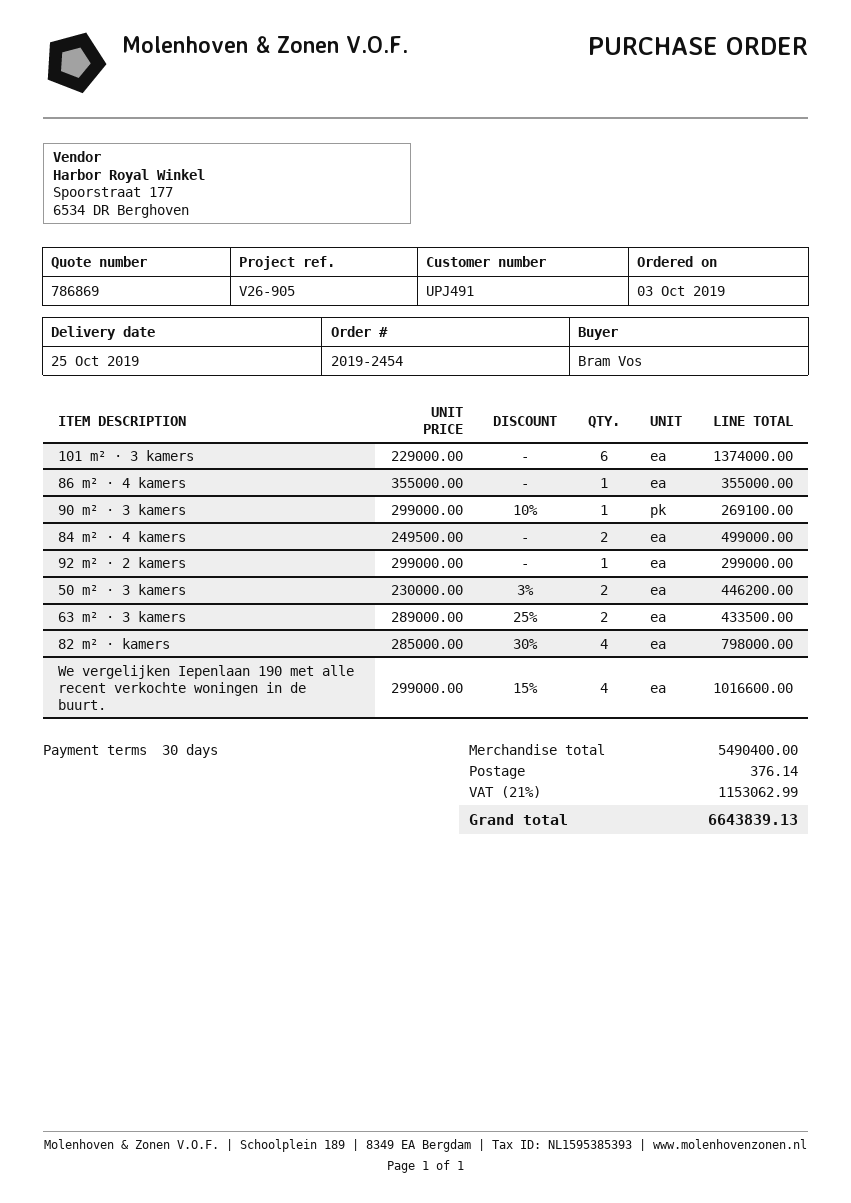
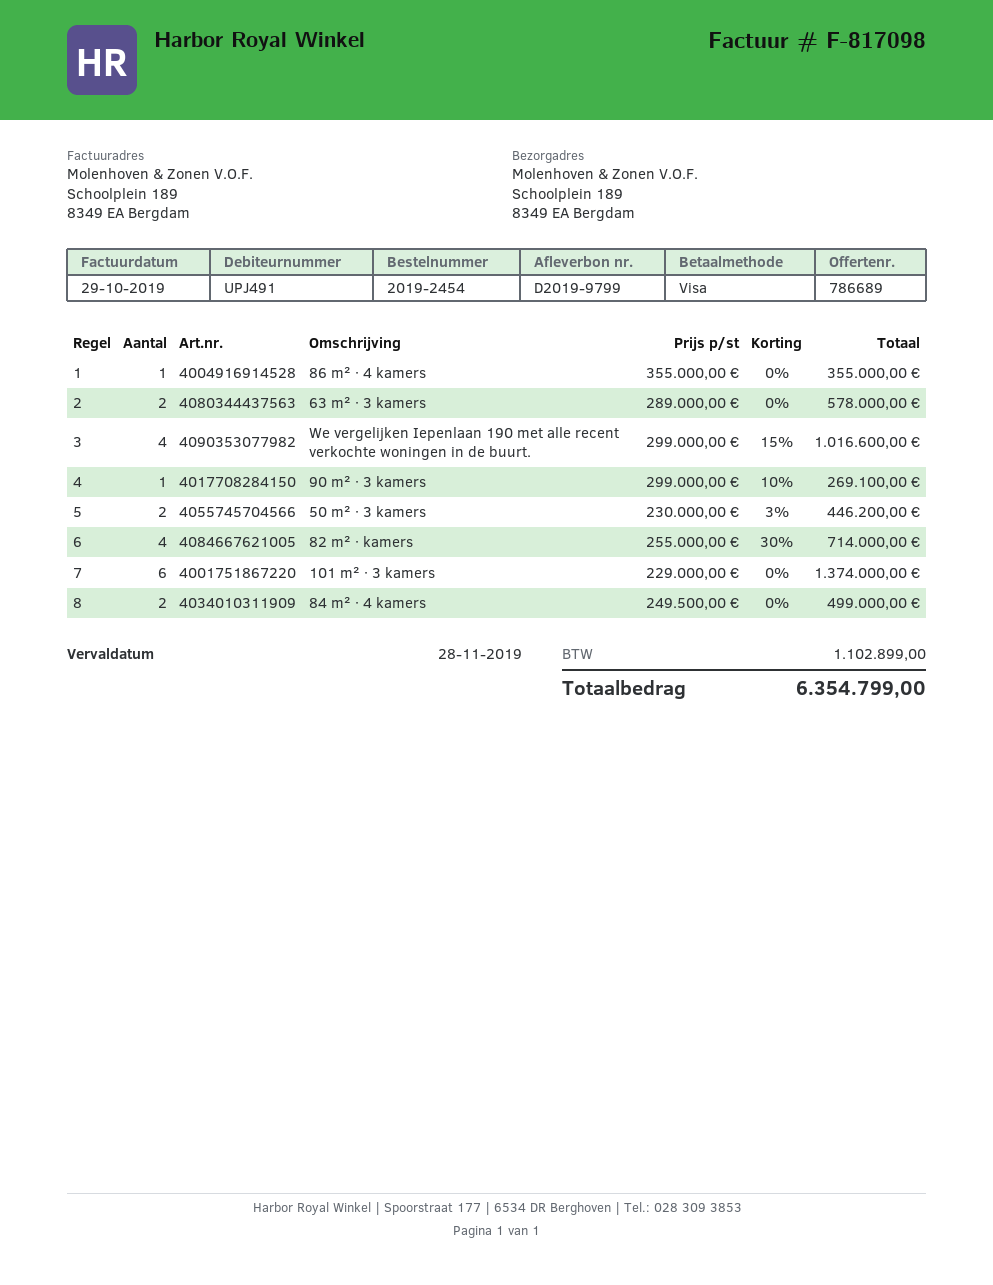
quote number: 786869 -> 786689
92 m² · 2 kamers: 1 x 299000.00 = 299000.00 -> none
63 m² · 3 kamers: 2 x 289000.00 - 25% = 433500.00 -> 2 x 289000.00 = 578000.00
82 m² · kamers: 4 x 285000.00 - 30% = 798000.00 -> 4 x 255000.00 - 30% = 714000.00
shipping: 376.14 -> none
tax: 1153062.99 -> 1102899.00
total: 6643839.13 -> 6354799.00

